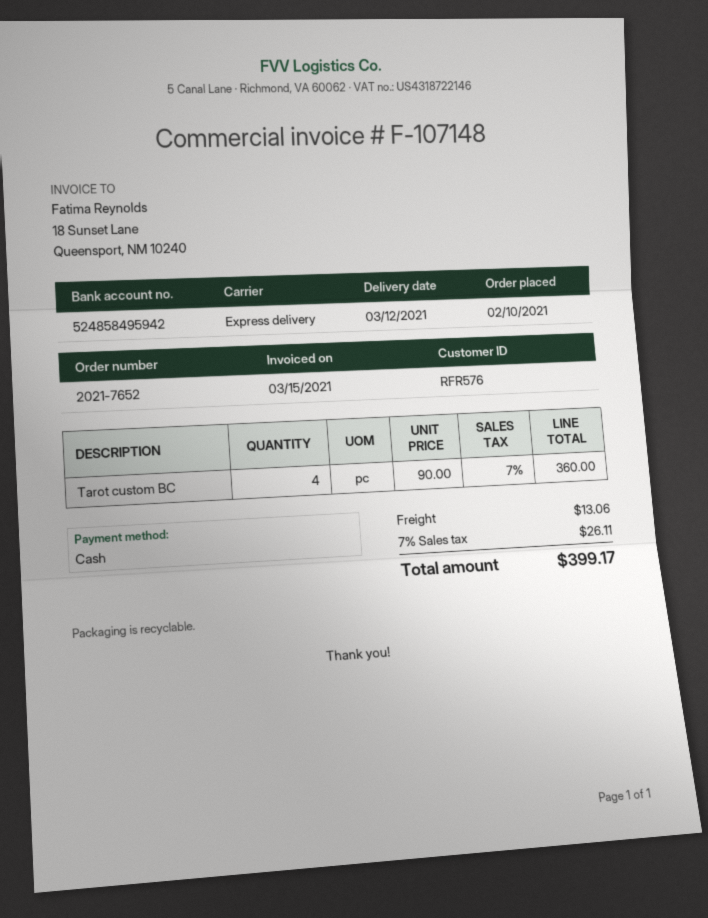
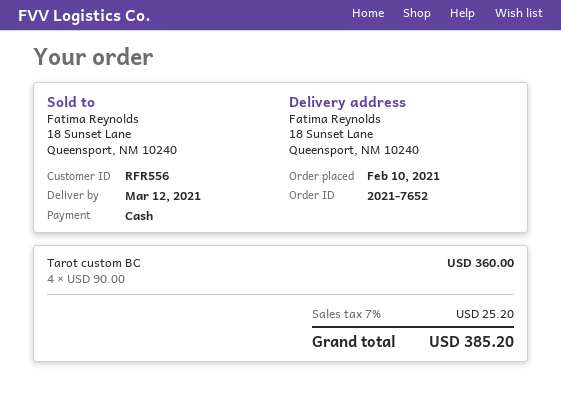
customer number: RFR576 -> RFR556
shipping: 13.06 -> none
tax: 7% = 26.11 -> 7% = 25.20
total: 399.17 -> 385.20

